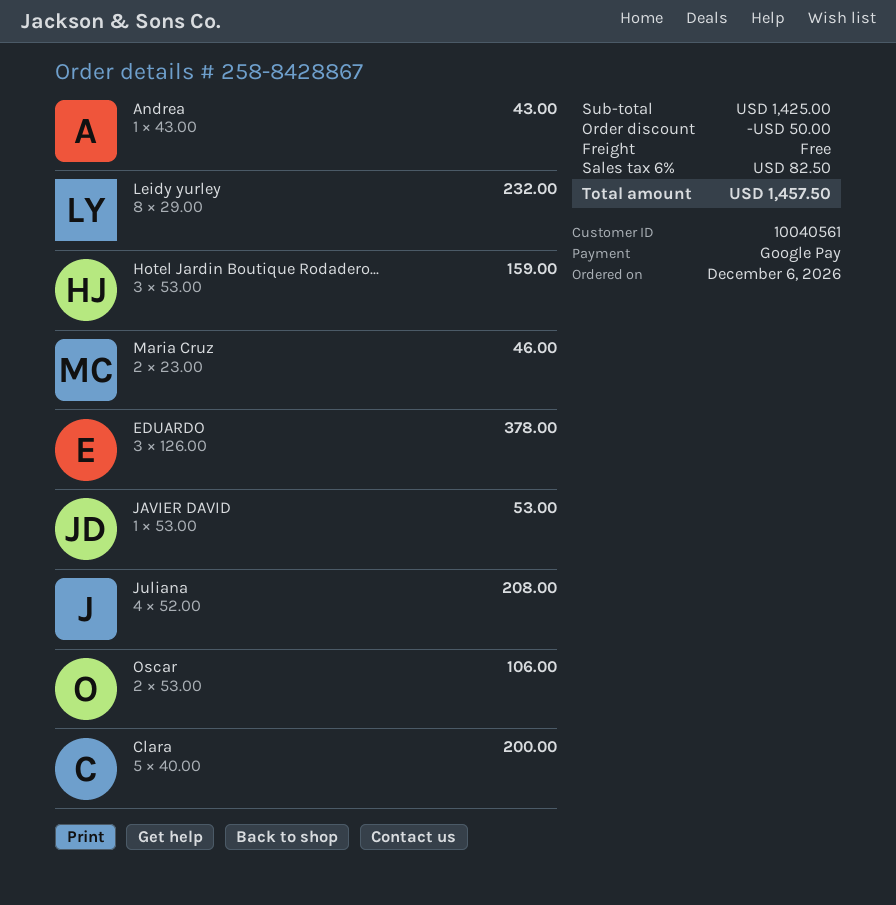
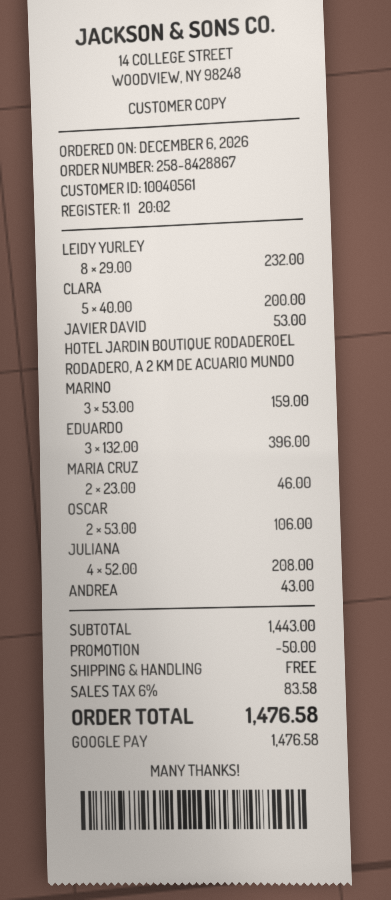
EDUARDO: 3 x 126.00 = 378.00 -> 3 x 132.00 = 396.00
subtotal: 1425.00 -> 1443.00
tax: 6% = 82.50 -> 6% = 83.58
total: 1457.50 -> 1476.58

